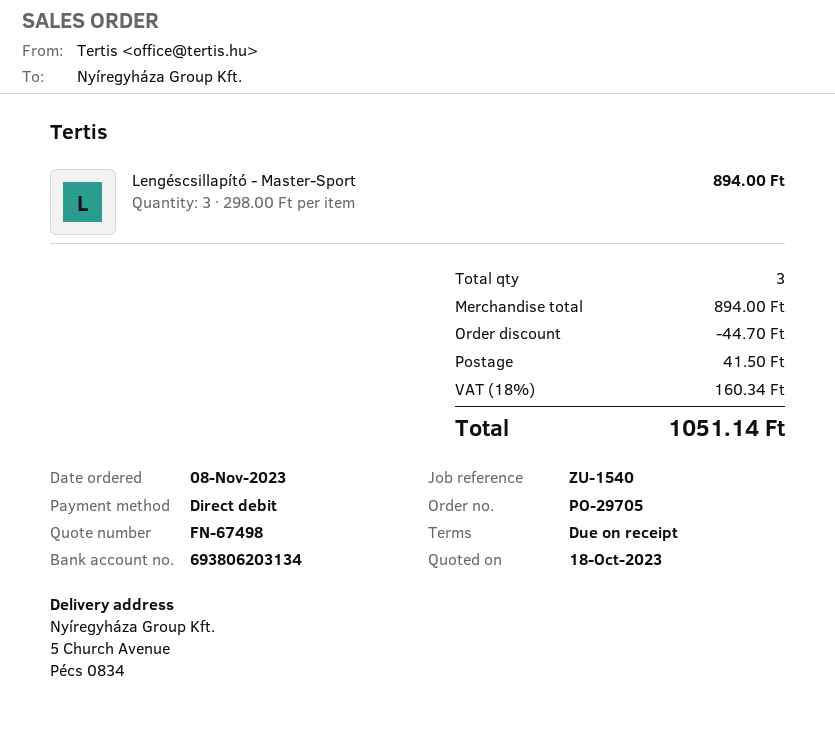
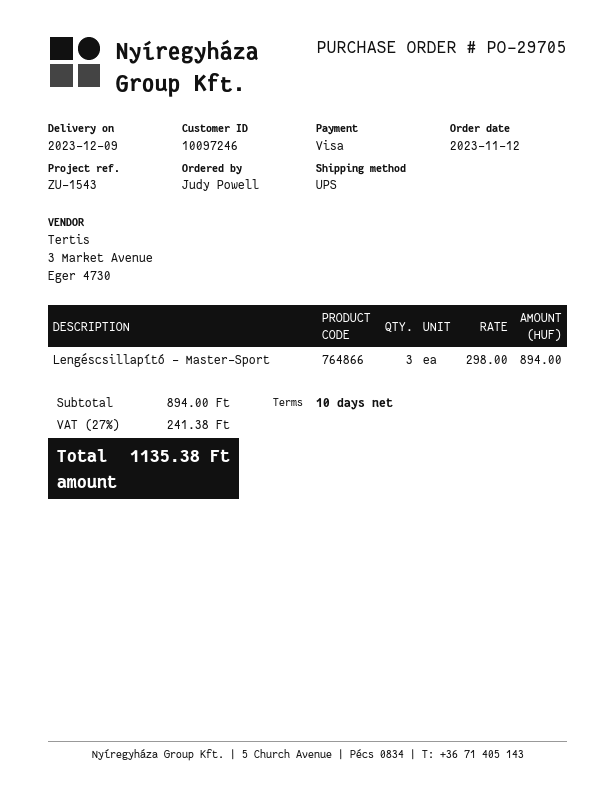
order date: 2023-11-08 -> 2023-11-12
payment terms: on receipt -> 10 days
reference: ZU-1540 -> ZU-1543
payment method: direct debit -> Visa
discount: 44.70 -> none
shipping: 41.50 -> none
tax: 18% = 160.34 -> 27% = 241.38
total: 1051.14 -> 1135.38

